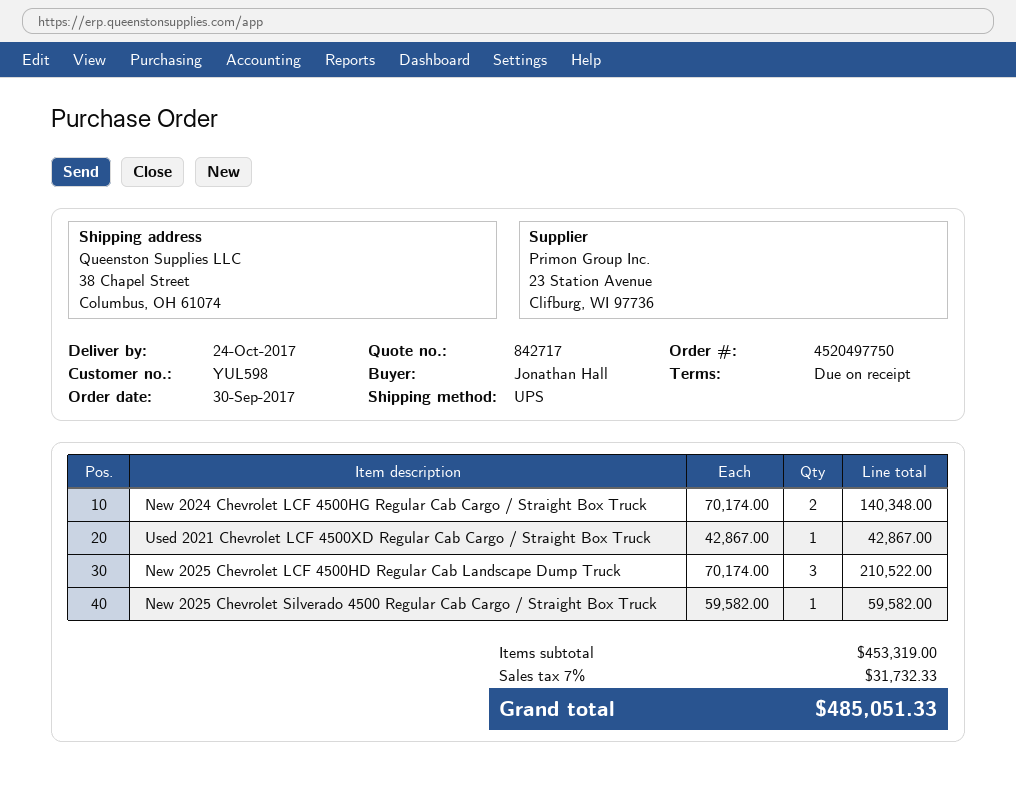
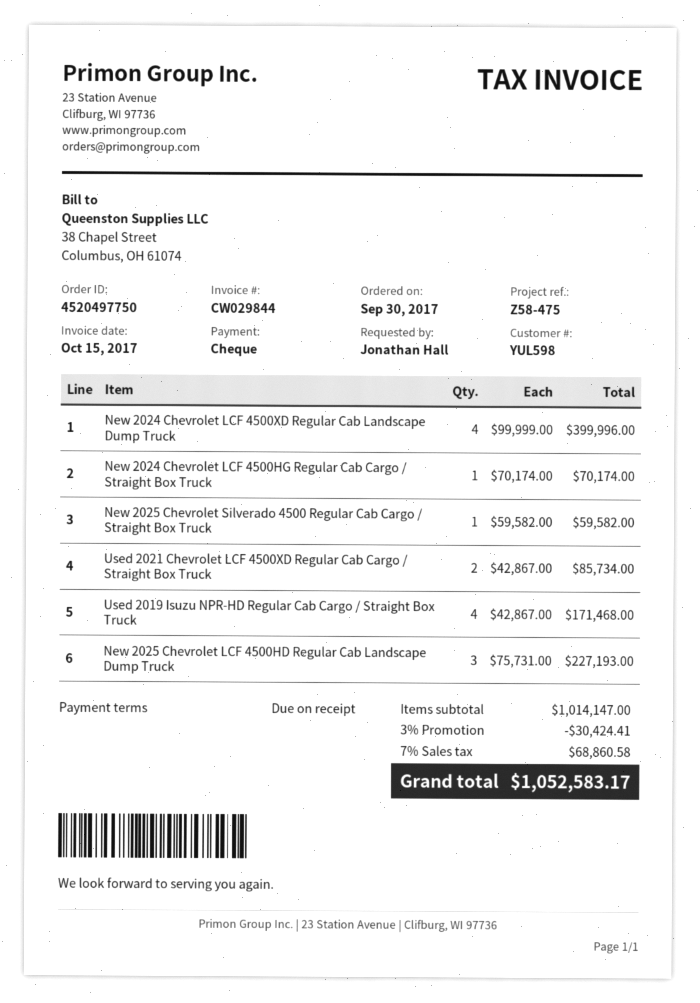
New 2024 Chevrolet LCF 4500HG Regular Cab Cargo / Straight Box Truck: 2 x 70174.00 = 140348.00 -> 1 x 70174.00 = 70174.00
Used 2021 Chevrolet LCF 4500XD Regular Cab Cargo / Straight Box Truck: 1 x 42867.00 = 42867.00 -> 2 x 42867.00 = 85734.00
New 2025 Chevrolet LCF 4500HD Regular Cab Landscape Dump Truck: 3 x 70174.00 = 210522.00 -> 3 x 75731.00 = 227193.00
New 2024 Chevrolet LCF 4500XD Regular Cab Landscape Dump Truck: none -> 4 x 99999.00 = 399996.00
Used 2019 Isuzu NPR-HD Regular Cab Cargo / Straight Box Truck: none -> 4 x 42867.00 = 171468.00
subtotal: 453319.00 -> 1014147.00
discount: none -> 3% = 30424.41
tax: 7% = 31732.33 -> 7% = 68860.58
total: 485051.33 -> 1052583.17

